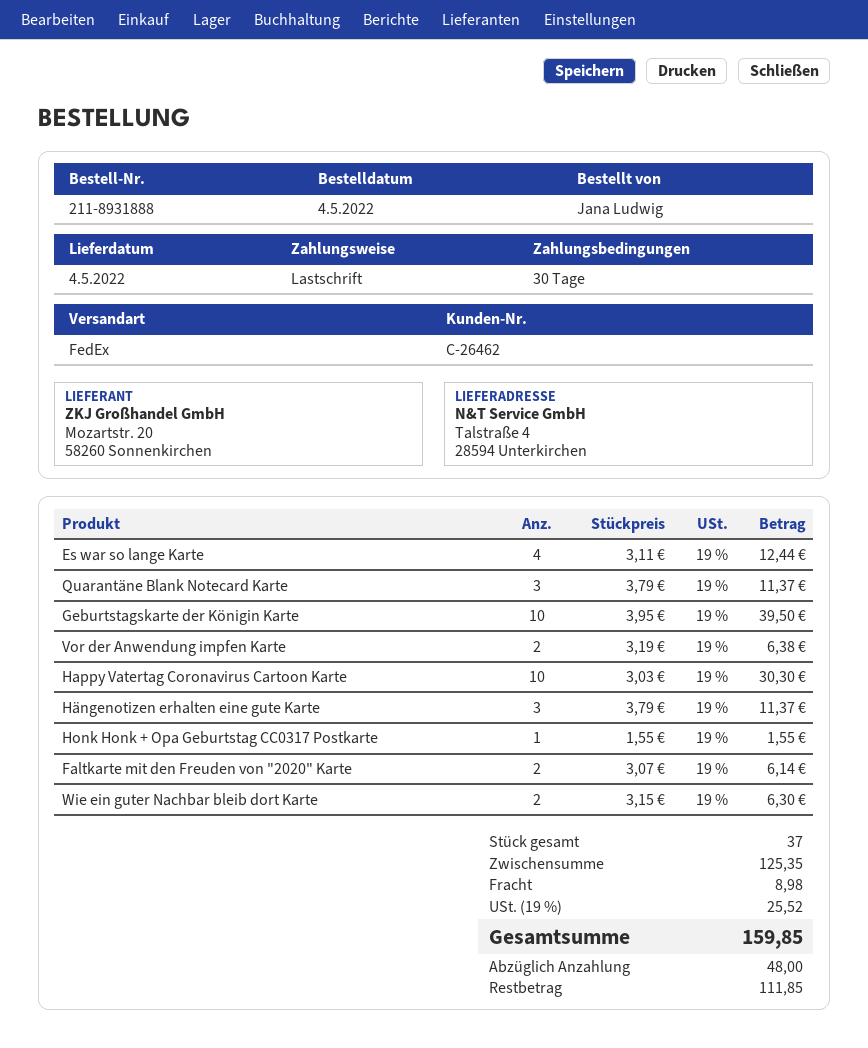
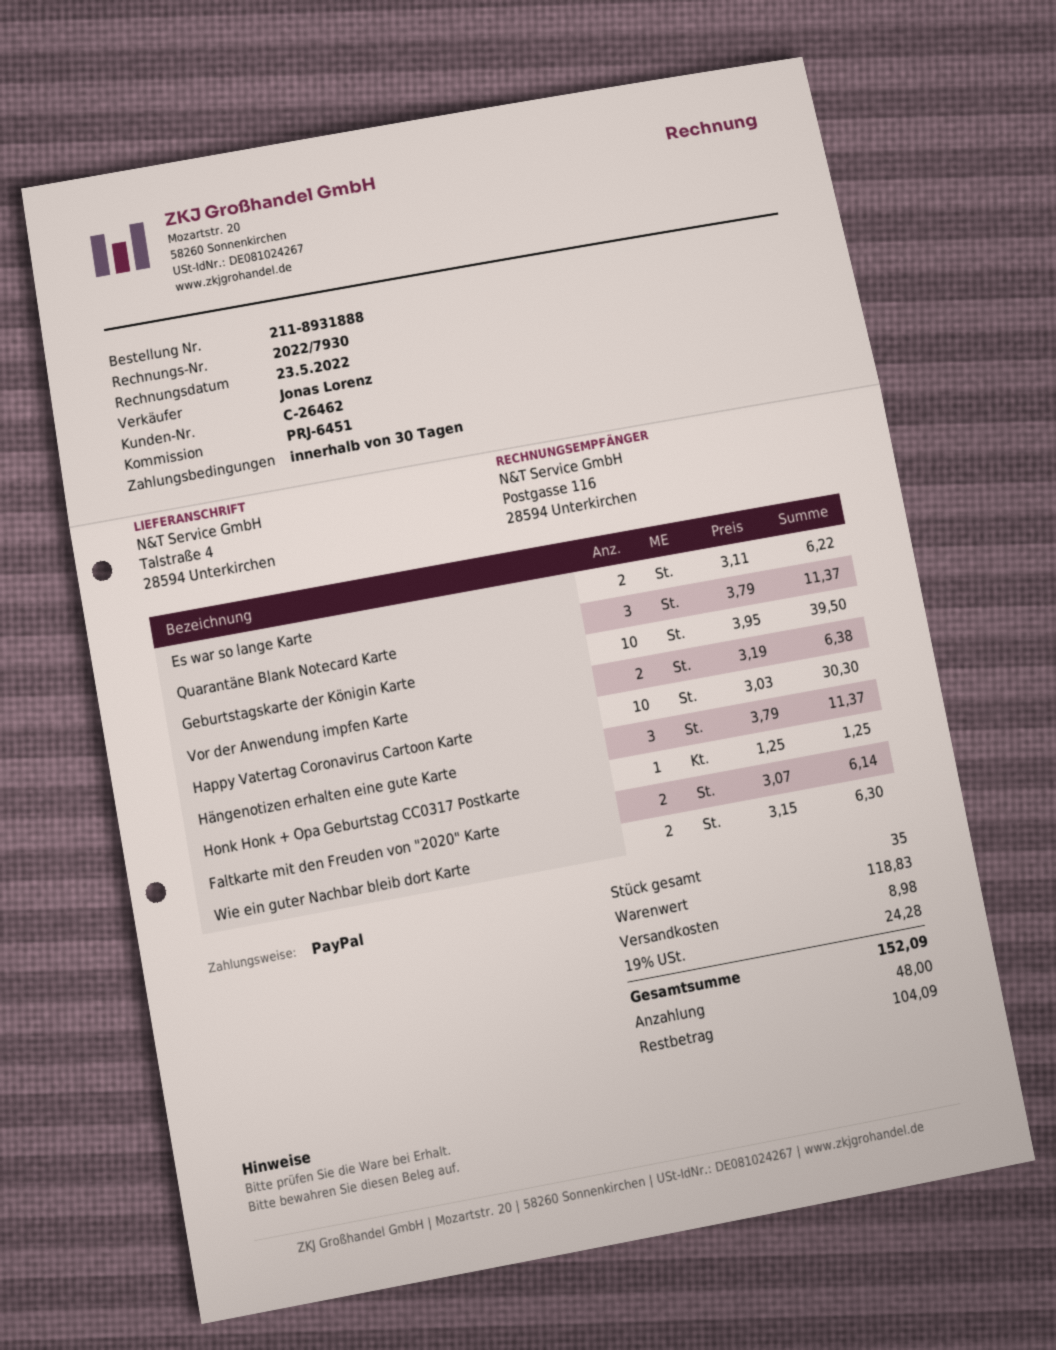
payment method: direct debit -> PayPal
Es war so lange Karte: 4 x 3.11 = 12.44 -> 2 x 3.11 = 6.22
Honk Honk + Opa Geburtstag CC0317 Postkarte: 1 x 1.55 = 1.55 -> 1 x 1.25 = 1.25
total quantity: 37 -> 35
subtotal: 125.35 -> 118.83
tax: 19% = 25.52 -> 19% = 24.28
total: 159.85 -> 152.09
balance: 111.85 -> 104.09

